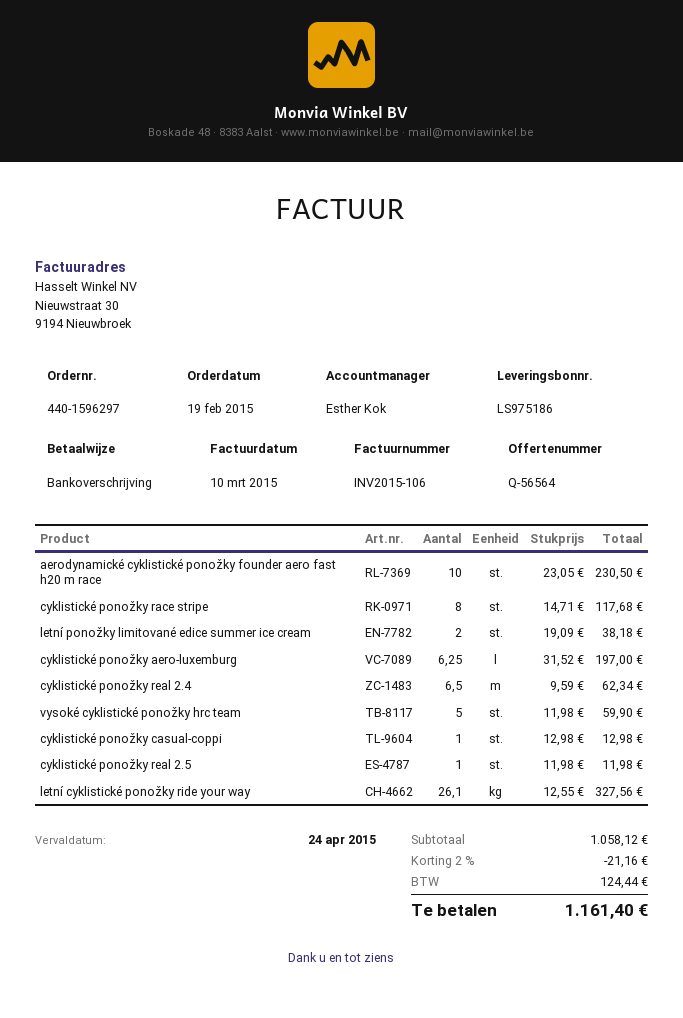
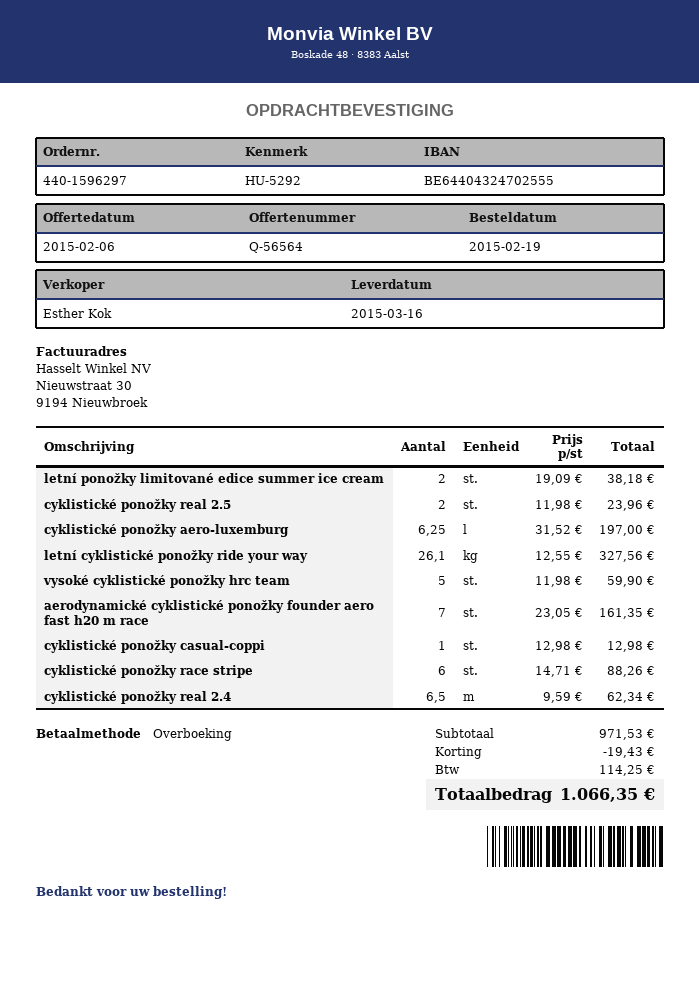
aerodynamické cyklistické ponožky founder aero fast h20 m race: 10 x 23.05 = 230.50 -> 7 x 23.05 = 161.35
cyklistické ponožky race stripe: 8 x 14.71 = 117.68 -> 6 x 14.71 = 88.26
cyklistické ponožky real 2.5: 1 x 11.98 = 11.98 -> 2 x 11.98 = 23.96
subtotal: 1058.12 -> 971.53
discount: 21.16 -> 19.43
tax: 124.44 -> 114.25
total: 1161.40 -> 1066.35

